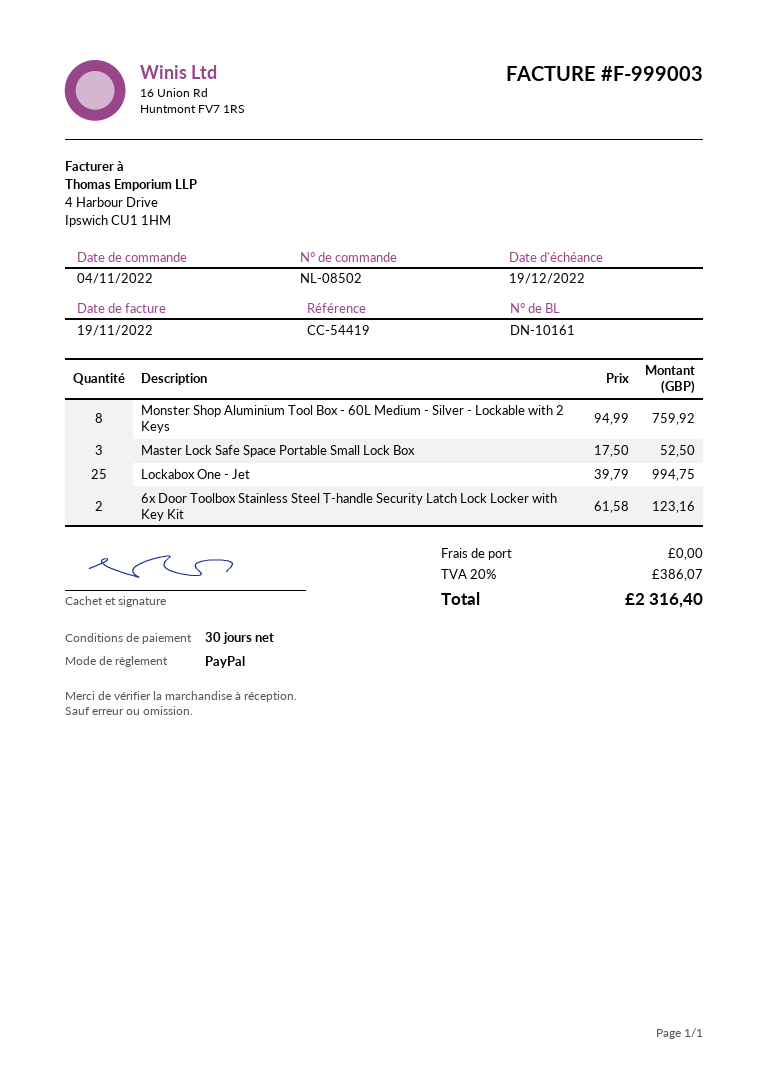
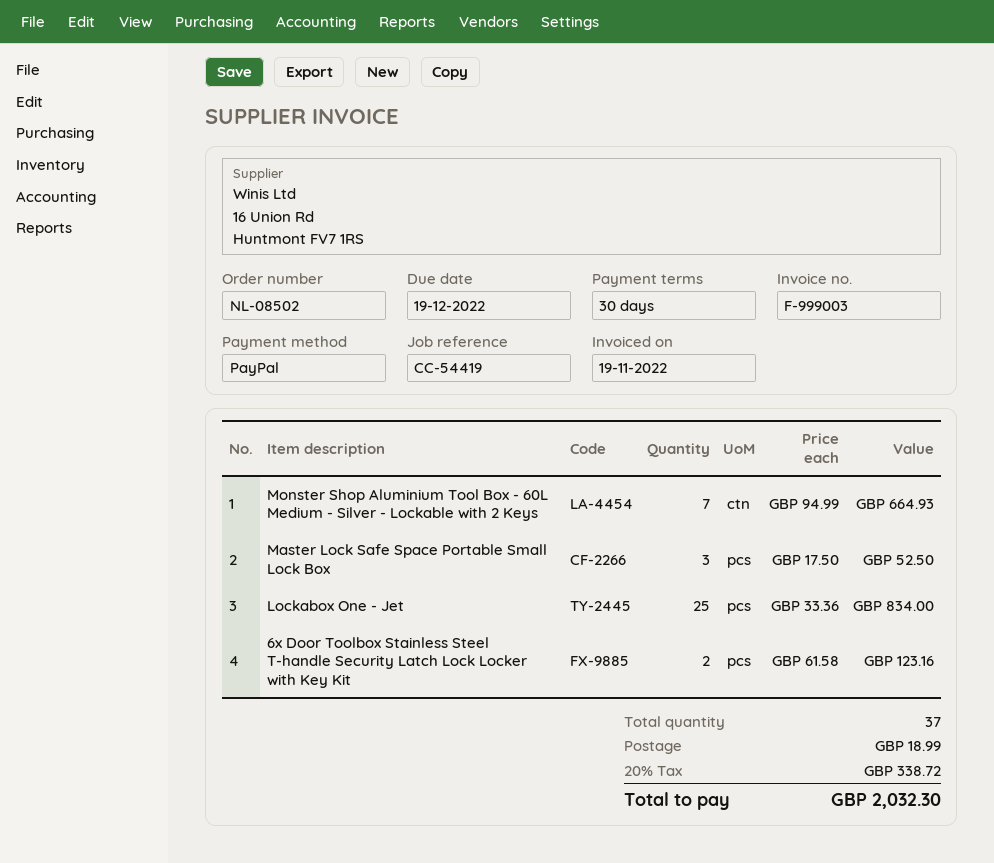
Monster Shop Aluminium Tool Box - 60L Medium - Silver - Lockable with 2 Keys: 8 x 94.99 = 759.92 -> 7 x 94.99 = 664.93
Lockabox One - Jet: 25 x 39.79 = 994.75 -> 25 x 33.36 = 834.00
shipping: 0.00 -> 18.99
tax: 20% = 386.07 -> 20% = 338.72
total: 2316.40 -> 2032.30

